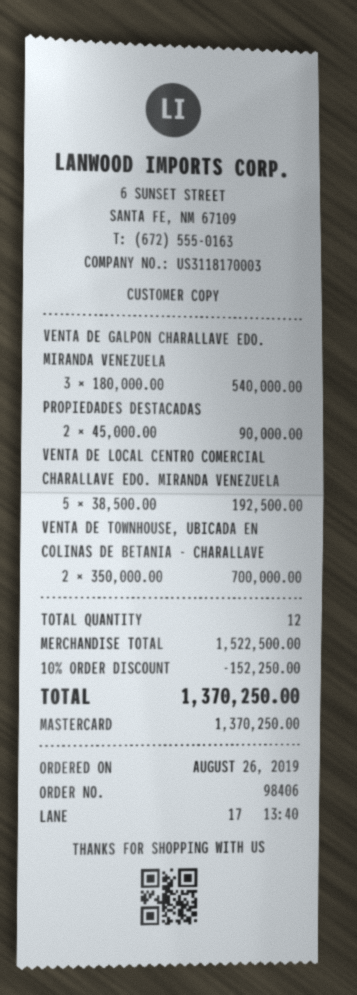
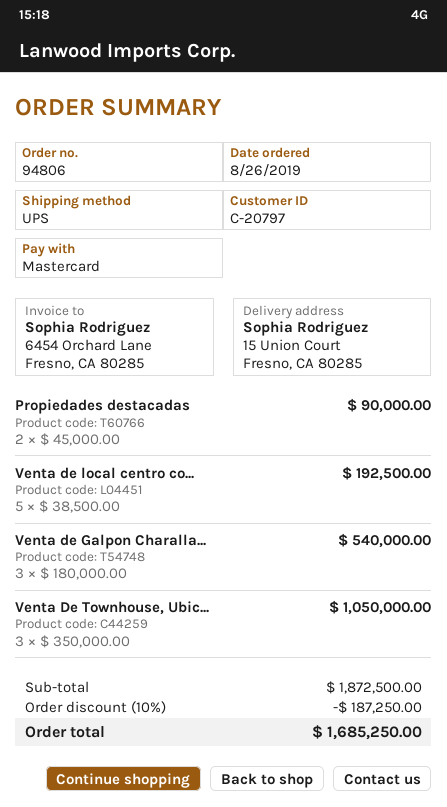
order number: 98406 -> 94806
VENTA DE TOWNHOUSE, UBICADA EN COLINAS DE BETANIA - CHARALLAVE: 2 x 350000.00 = 700000.00 -> 3 x 350000.00 = 1050000.00
subtotal: 1522500.00 -> 1872500.00
discount: 10% = 152250.00 -> 10% = 187250.00
total: 1370250.00 -> 1685250.00

